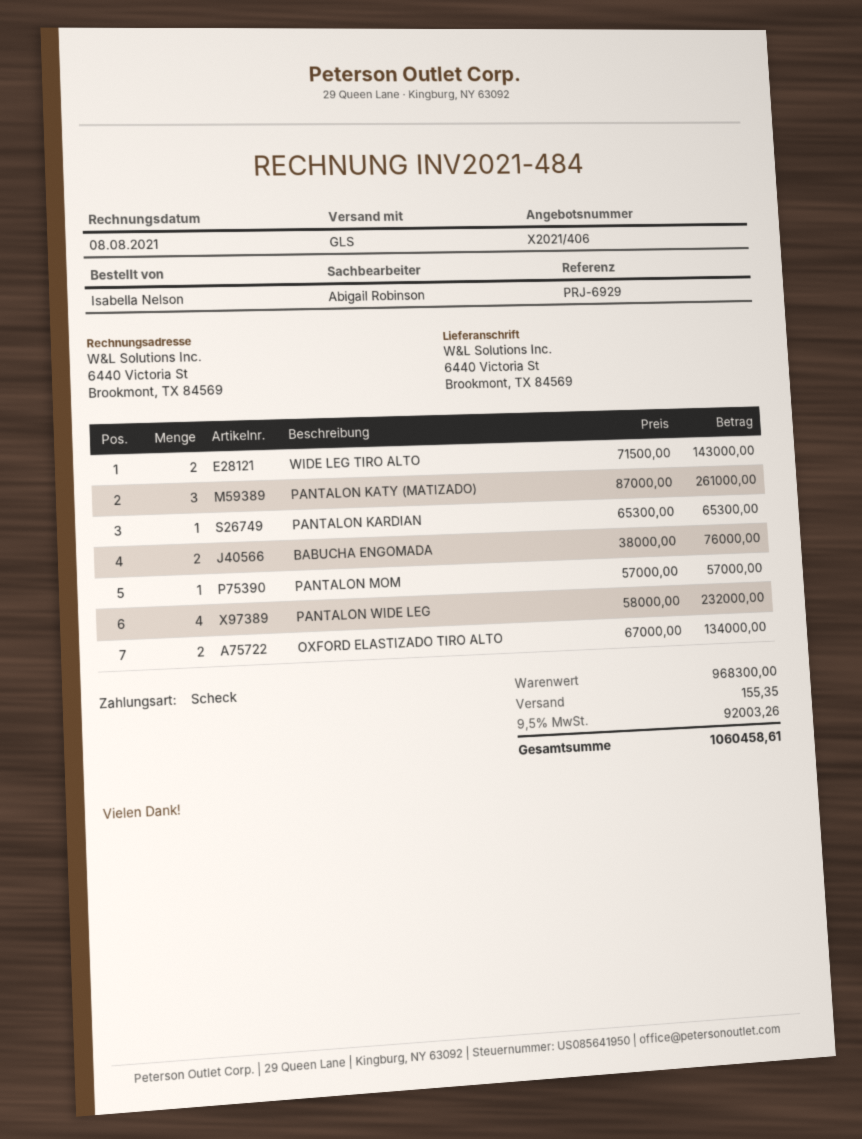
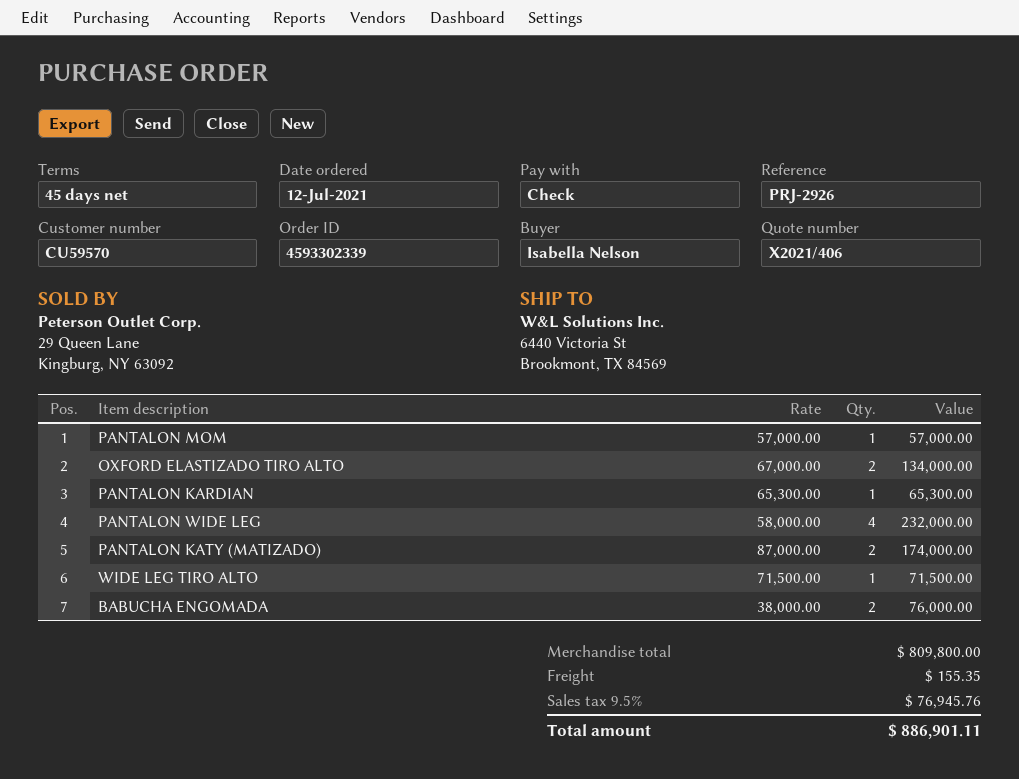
reference: PRJ-6929 -> PRJ-2926
WIDE LEG TIRO ALTO: 2 x 71500.00 = 143000.00 -> 1 x 71500.00 = 71500.00
PANTALON KATY (MATIZADO): 3 x 87000.00 = 261000.00 -> 2 x 87000.00 = 174000.00
subtotal: 968300.00 -> 809800.00
tax: 9.5% = 92003.26 -> 9.5% = 76945.76
total: 1060458.61 -> 886901.11

